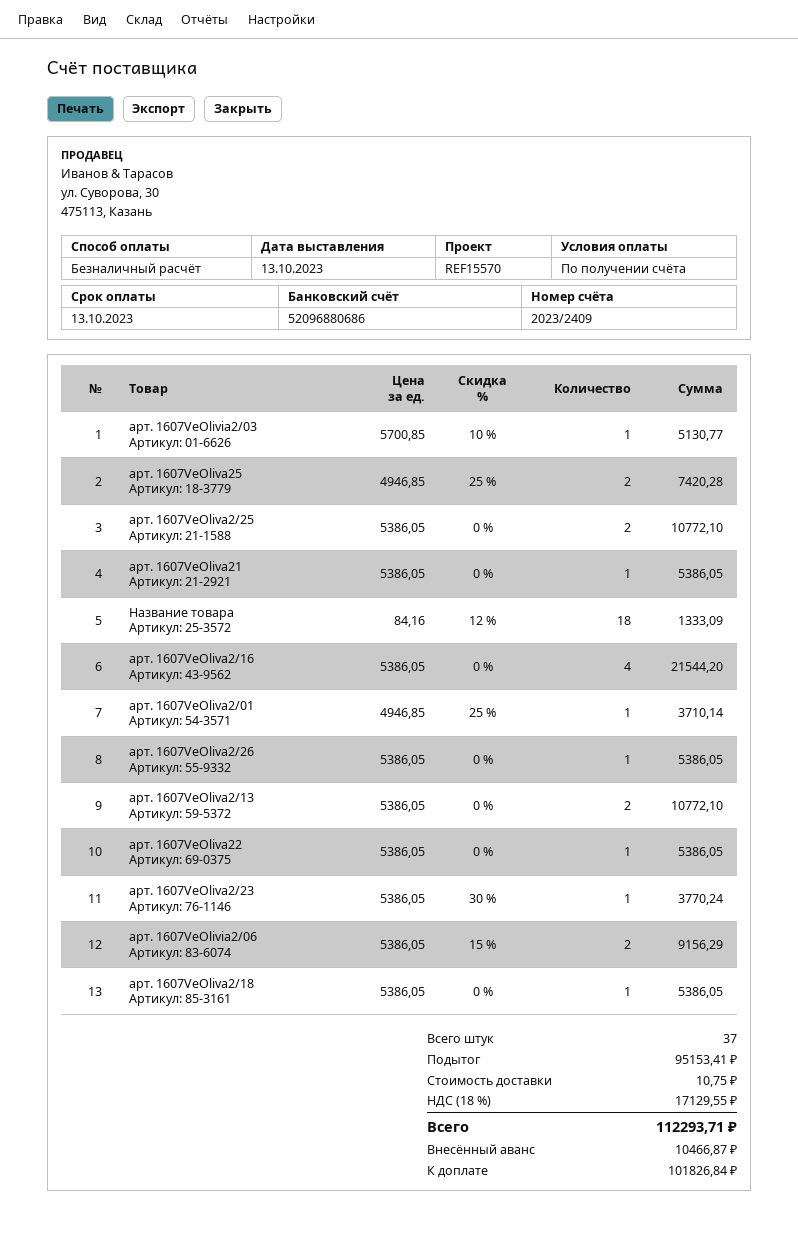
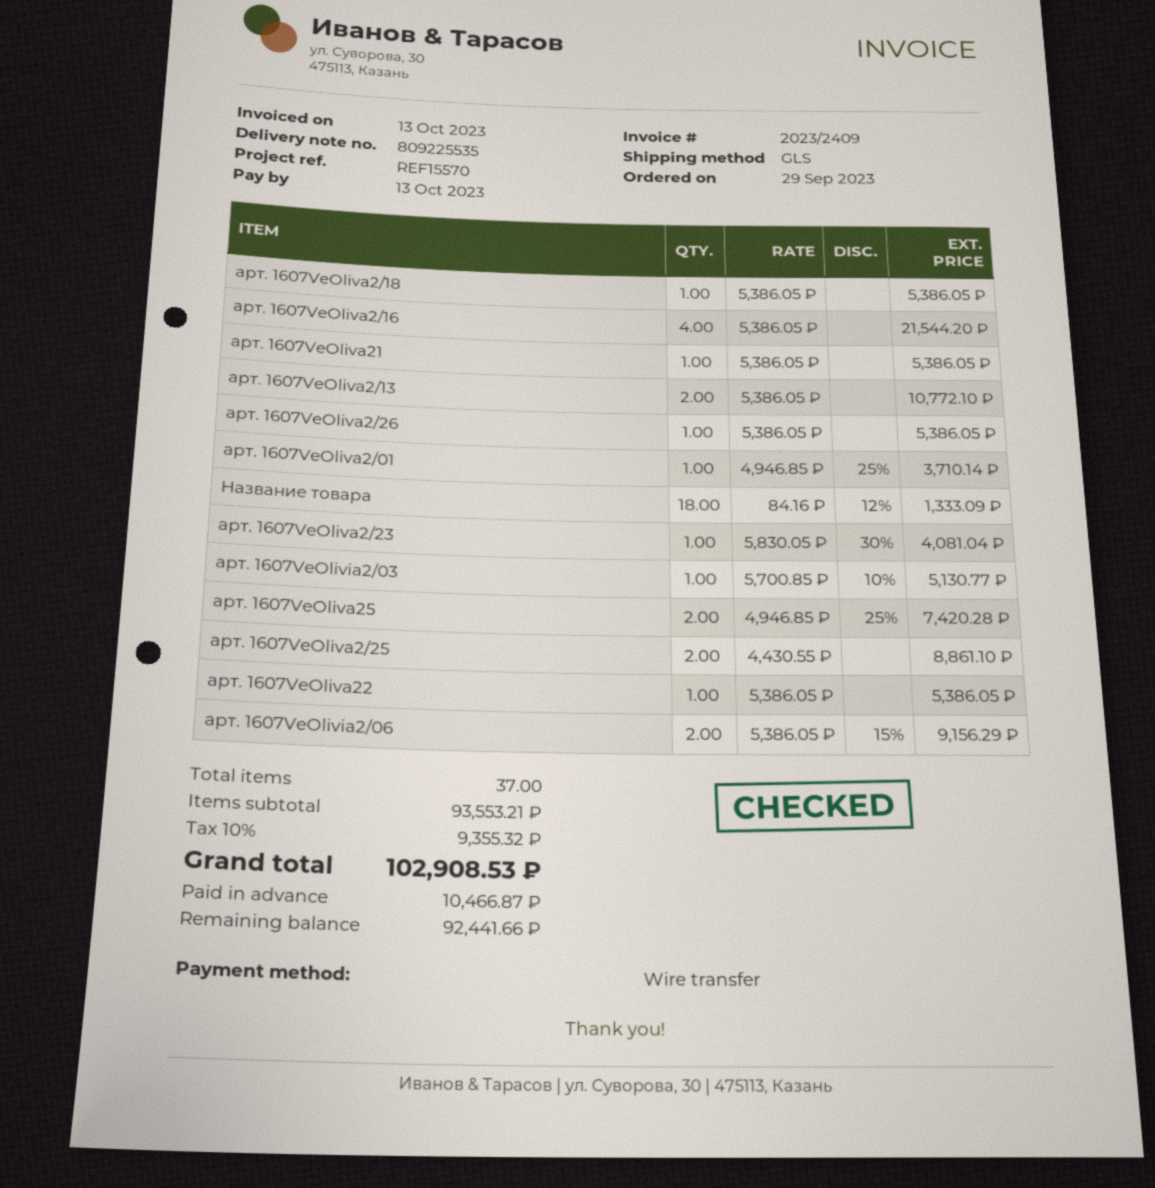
арт. 1607VeOliva2/25: 2 x 5386.05 = 10772.10 -> 2 x 4430.55 = 8861.10
арт. 1607VeOliva2/23: 1 x 5386.05 - 30% = 3770.24 -> 1 x 5830.05 - 30% = 4081.04
subtotal: 95153.41 -> 93553.21
shipping: 10.75 -> none
tax: 18% = 17129.55 -> 10% = 9355.32
total: 112293.71 -> 102908.53
balance: 101826.84 -> 92441.66

